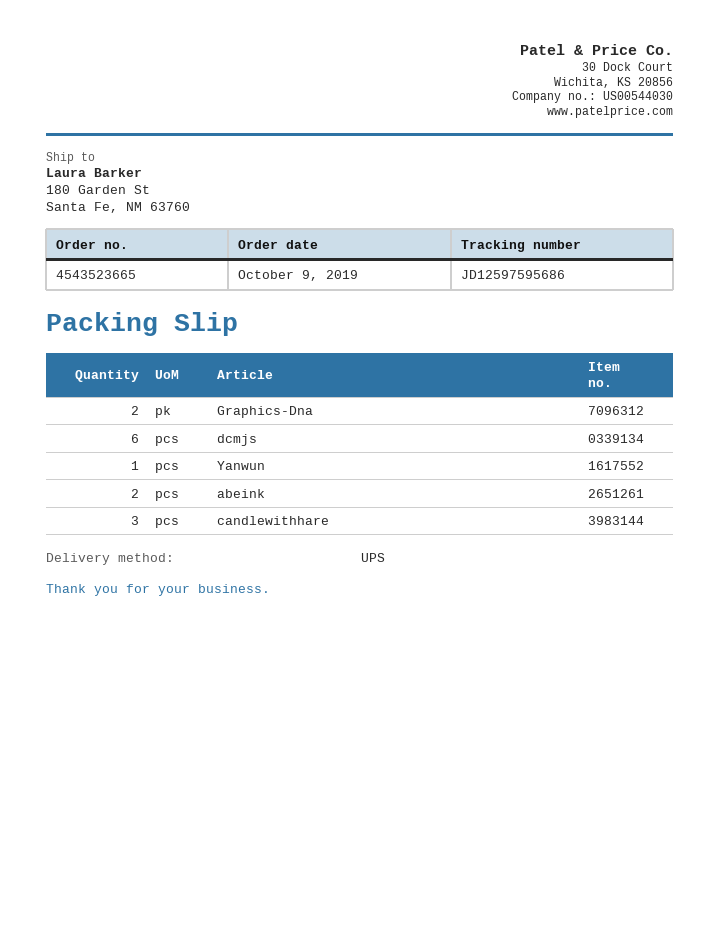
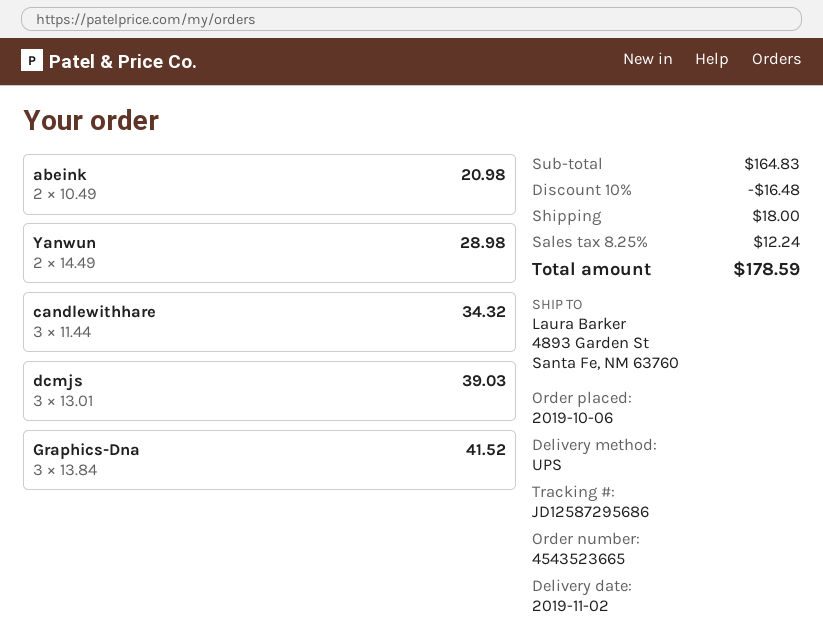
order date: 2019-10-09 -> 2019-10-06
tracking number: JD12597595686 -> JD12587295686
ship to: 180 Garden St, Santa Fe, NM 63760 -> 4893 Garden St, Santa Fe, NM 63760
Graphics-Dna: 2 -> 3
dcmjs: 6 -> 3
Yanwun: 1 -> 2

